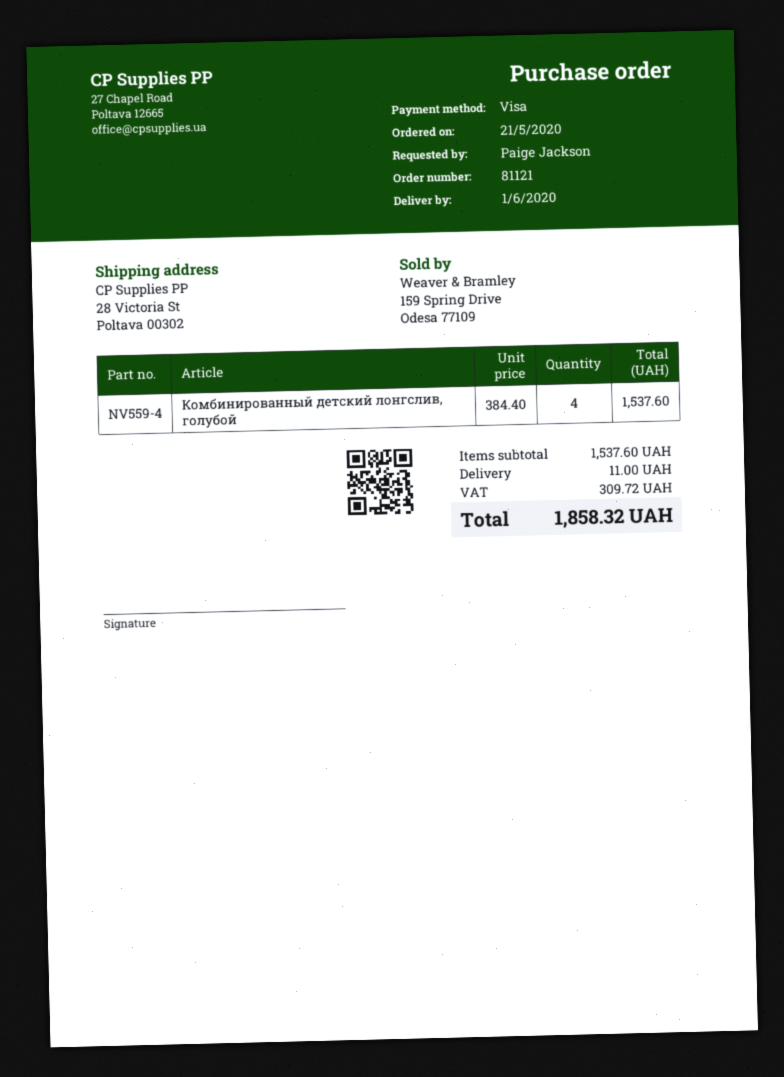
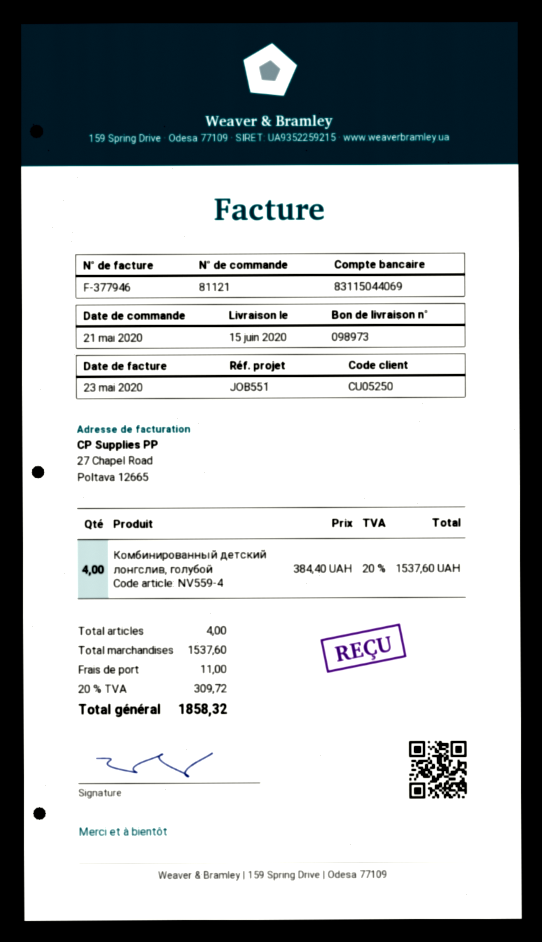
delivery date: 2020-06-01 -> 2020-06-15

